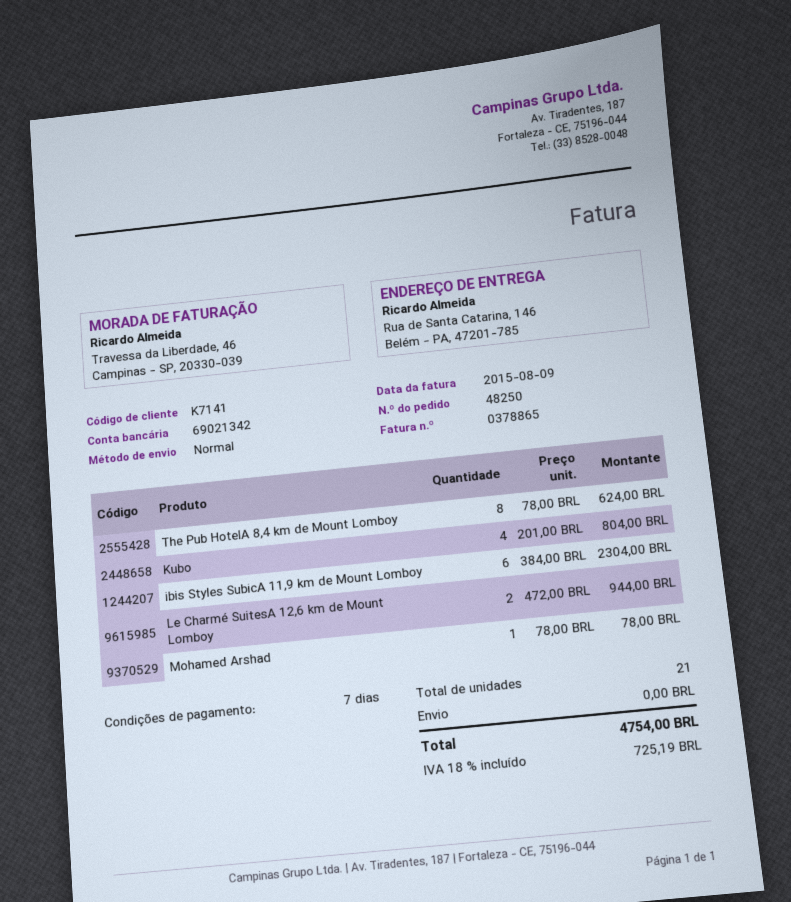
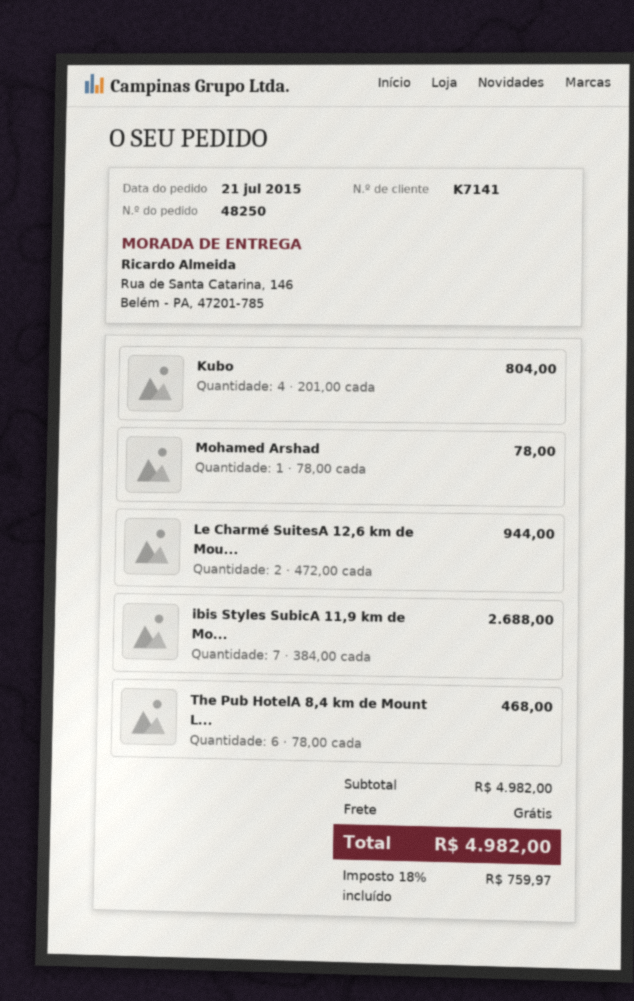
The Pub HotelA 8,4 km de Mount Lomboy: 8 x 78.00 = 624.00 -> 6 x 78.00 = 468.00
ibis Styles SubicA 11,9 km de Mount Lomboy: 6 x 384.00 = 2304.00 -> 7 x 384.00 = 2688.00
tax: 18% = 725.19 -> 18% = 759.97
total: 4754.00 -> 4982.00

